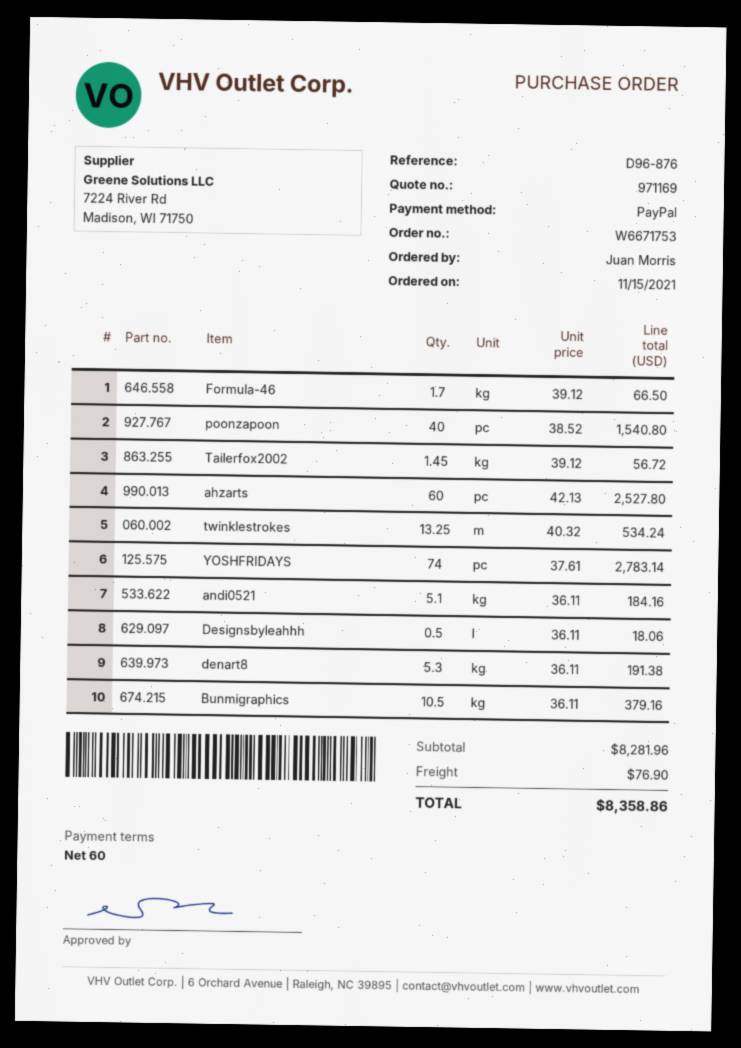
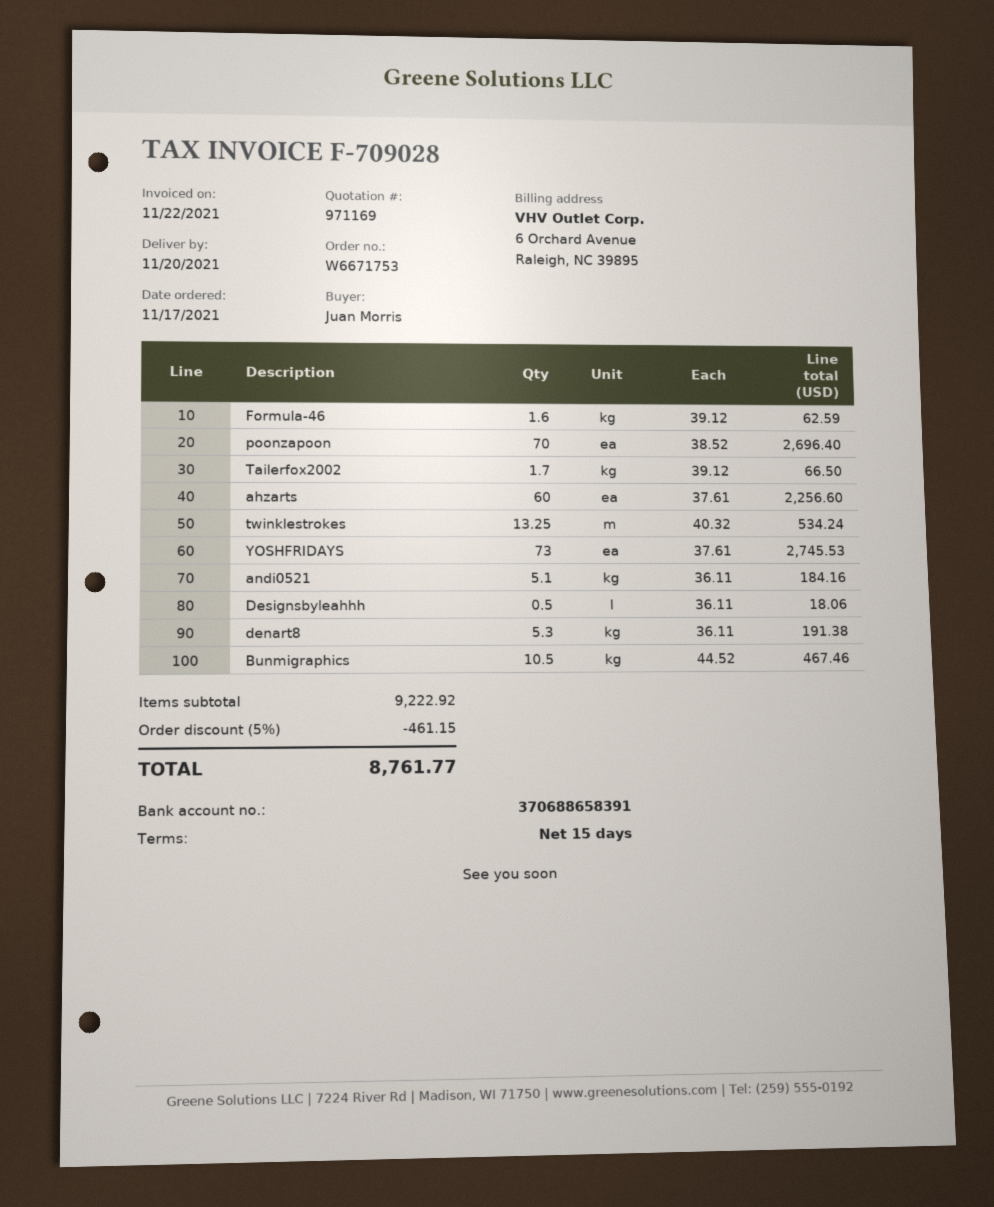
order date: 2021-11-15 -> 2021-11-17
payment terms: 60 days -> 15 days
Formula-46: 1.7 x 39.12 = 66.50 -> 1.6 x 39.12 = 62.59
poonzapoon: 40 x 38.52 = 1540.80 -> 70 x 38.52 = 2696.40
Tailerfox2002: 1.45 x 39.12 = 56.72 -> 1.7 x 39.12 = 66.50
ahzarts: 60 x 42.13 = 2527.80 -> 60 x 37.61 = 2256.60
YOSHFRIDAYS: 74 x 37.61 = 2783.14 -> 73 x 37.61 = 2745.53
Bunmigraphics: 10.5 x 36.11 = 379.16 -> 10.5 x 44.52 = 467.46
subtotal: 8281.96 -> 9222.92
discount: none -> 5% = 461.15
shipping: 76.90 -> none
total: 8358.86 -> 8761.77

